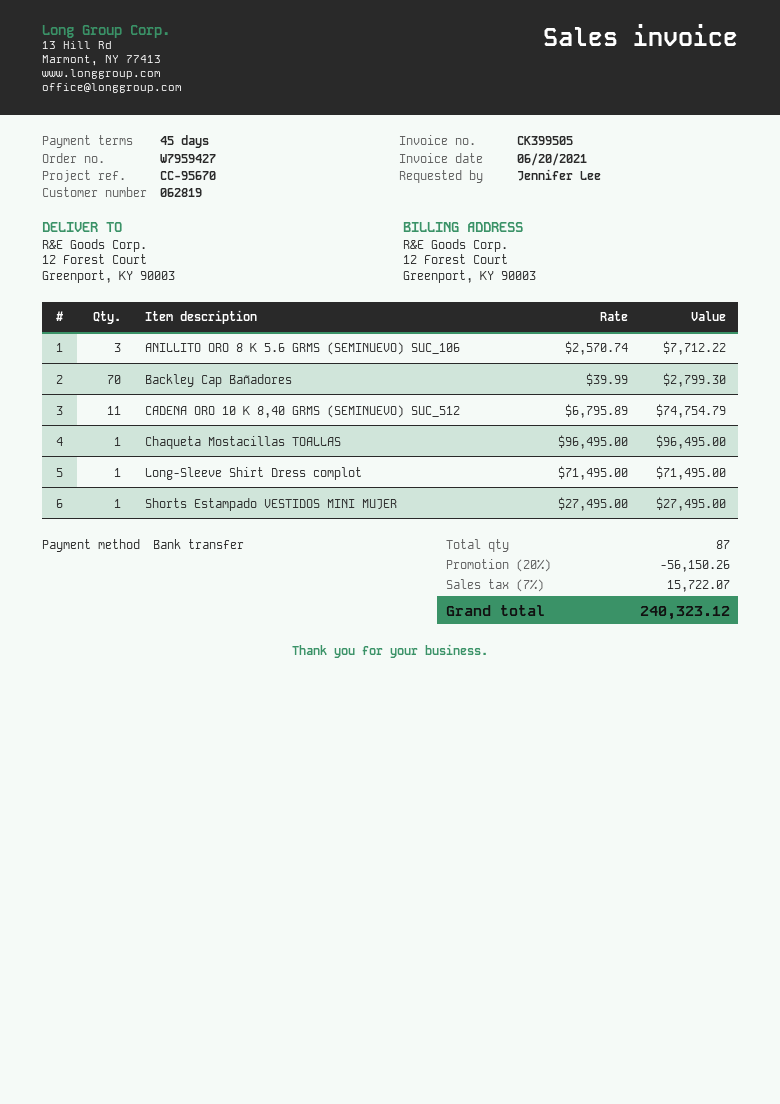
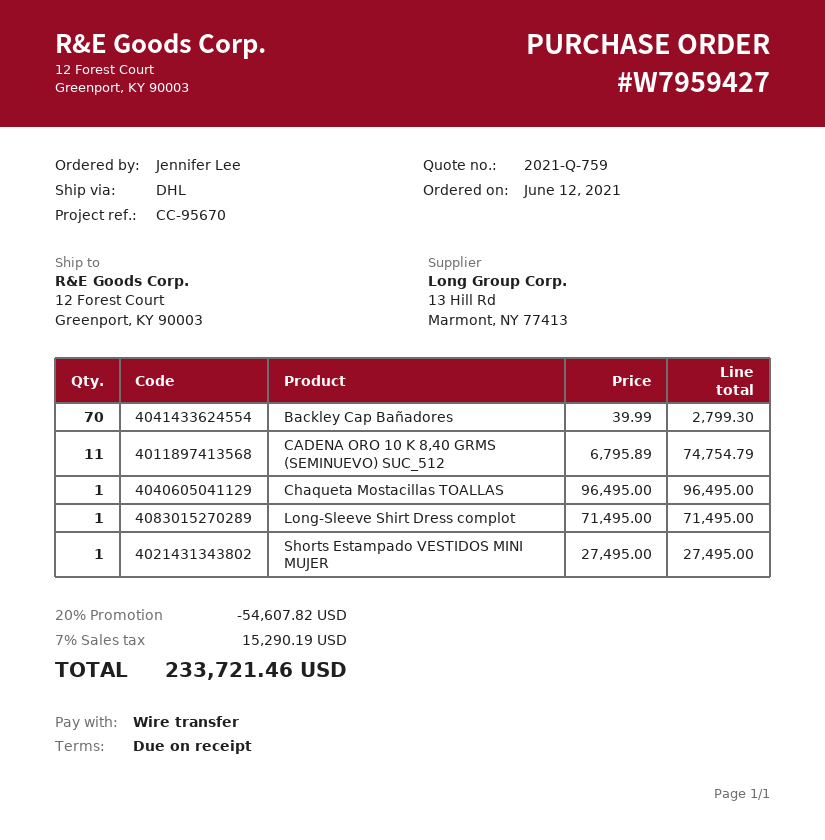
payment terms: 45 days -> on receipt
ANILLITO ORO 8 K 5.6 GRMS (SEMINUEVO) SUC_106: 3 x 2570.74 = 7712.22 -> none
discount: 20% = 56150.26 -> 20% = 54607.82
tax: 7% = 15722.07 -> 7% = 15290.19
total: 240323.12 -> 233721.46

